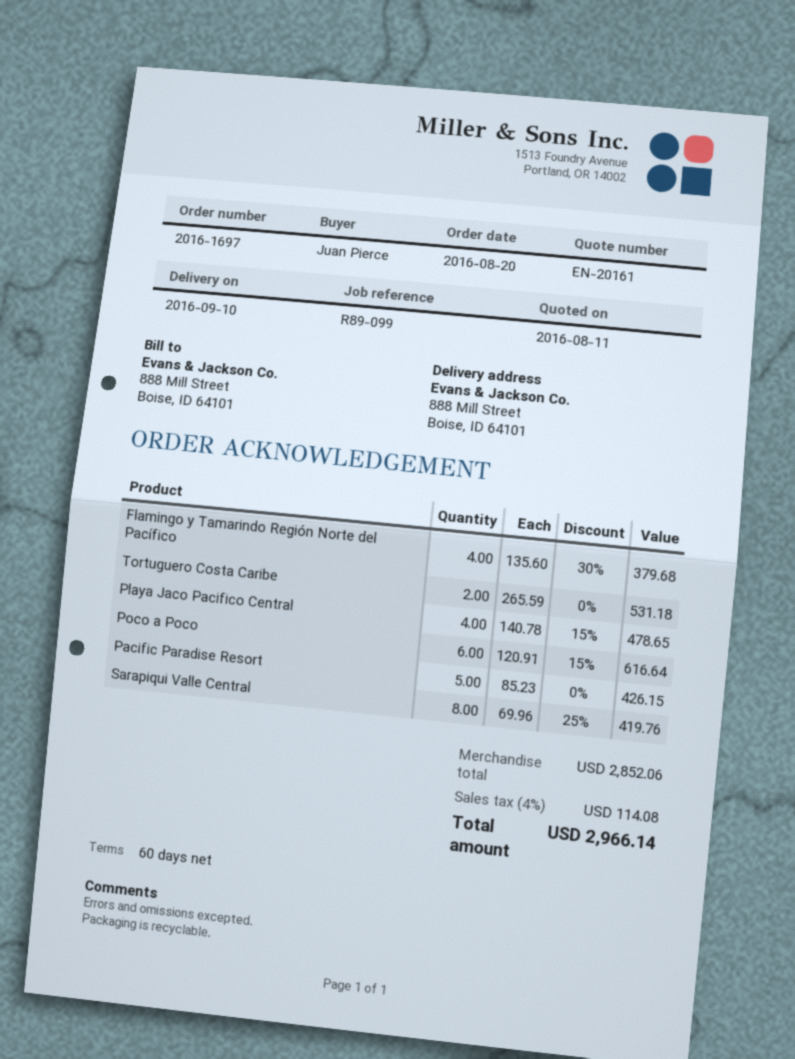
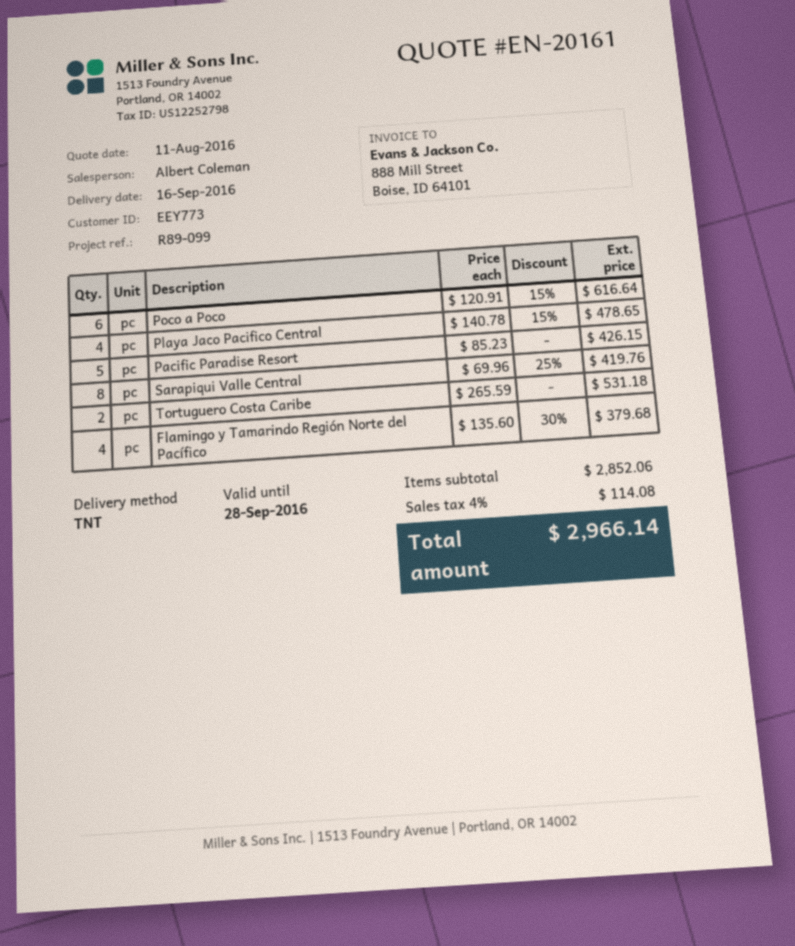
delivery date: 2016-09-10 -> 2016-09-16

